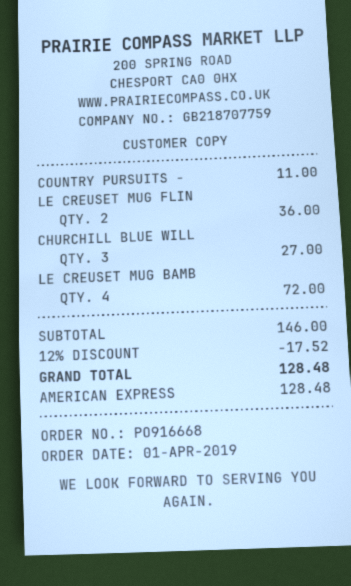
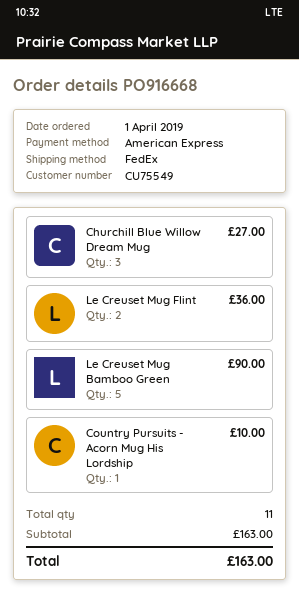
COUNTRY PURSUITS -: 1 for 11.00 -> 1 for 10.00
LE CREUSET MUG BAMB: 4 for 72.00 -> 5 for 90.00
subtotal: 146.00 -> 163.00
discount: 12% = 17.52 -> none
total: 128.48 -> 163.00

